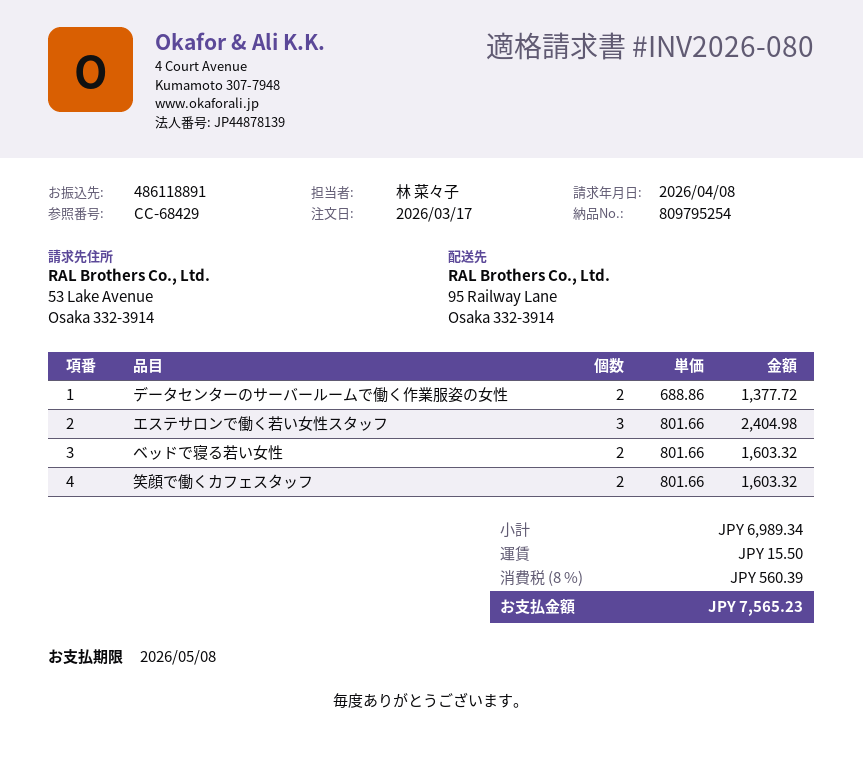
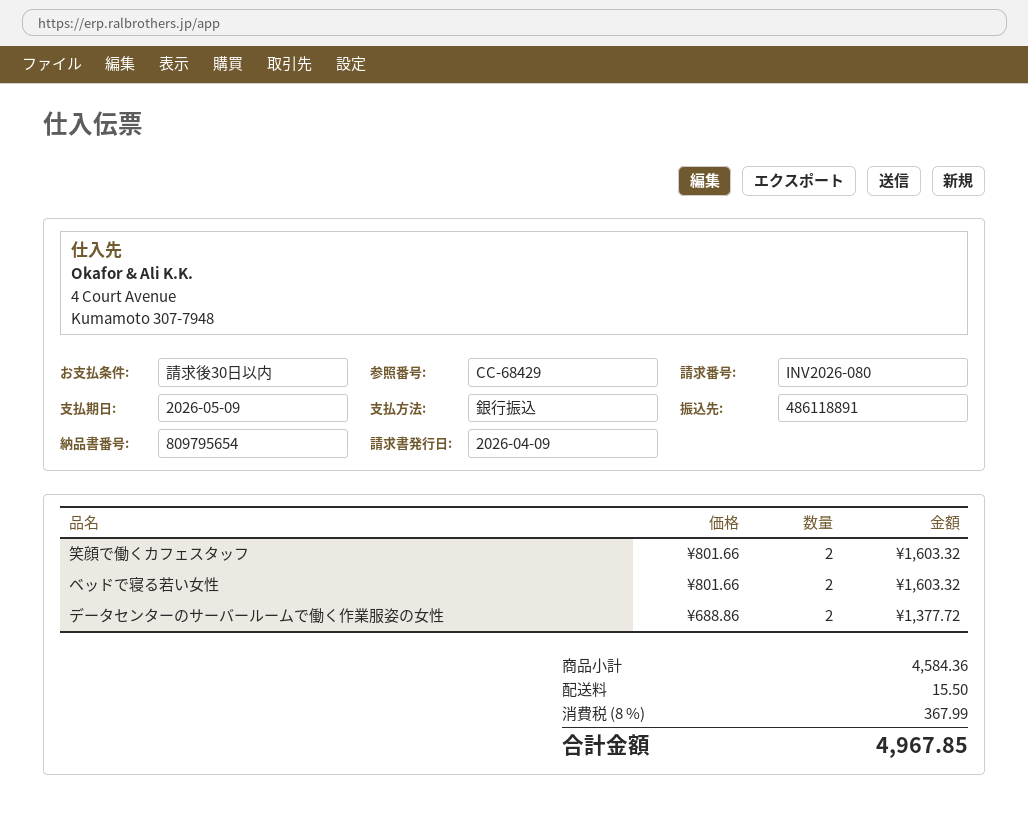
delivery note number: 809795254 -> 809795654
invoice date: 2026-04-08 -> 2026-04-09
due date: 2026-05-08 -> 2026-05-09
エステサロンで働く若い女性スタッフ: 3 x 801.66 = 2404.98 -> none
subtotal: 6989.34 -> 4584.36
tax: 8% = 560.39 -> 8% = 367.99
total: 7565.23 -> 4967.85

